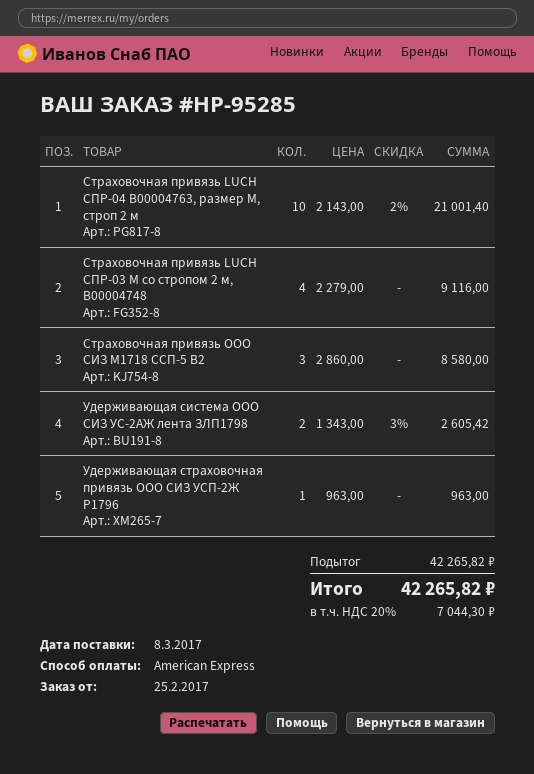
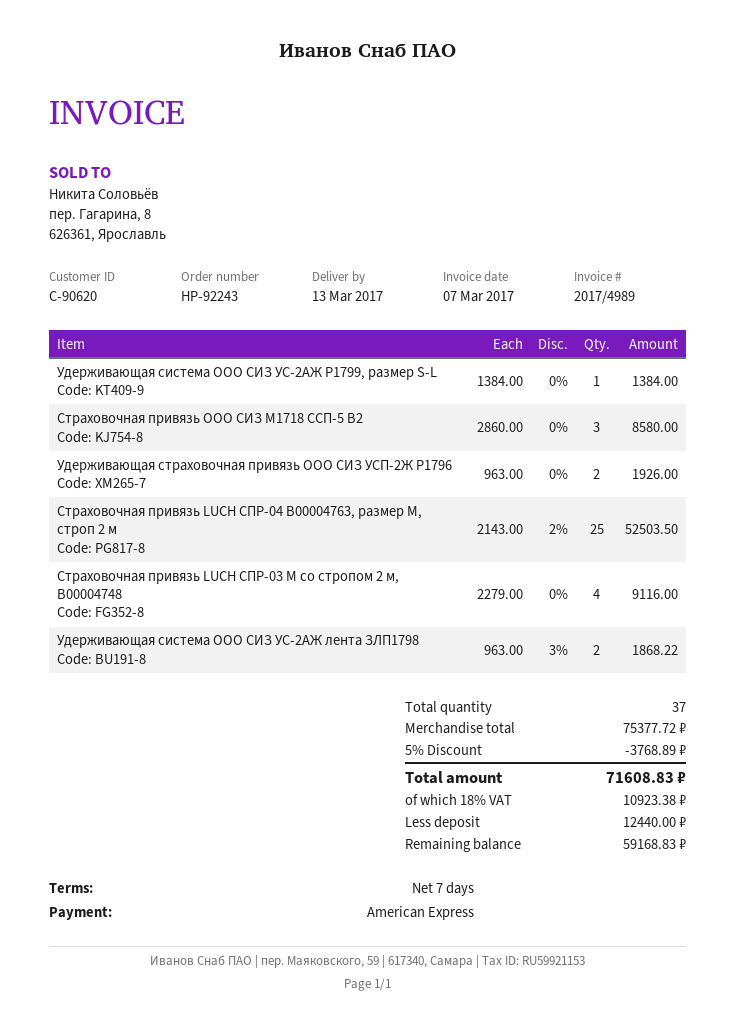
order number: HP-95285 -> HP-92243
delivery date: 2017-03-08 -> 2017-03-13
Страховочная привязь LUCH СПР-04 В00004763, размер M, строп 2 м: 10 x 2143.00 - 2% = 21001.40 -> 25 x 2143.00 - 2% = 52503.50
Удерживающая система ООО СИЗ УС-2АЖ лента ЗЛП1798: 2 x 1343.00 - 3% = 2605.42 -> 2 x 963.00 - 3% = 1868.22
Удерживающая страховочная привязь ООО СИЗ УСП-2Ж Р1796: 1 x 963.00 = 963.00 -> 2 x 963.00 = 1926.00
Удерживающая система ООО СИЗ УС-2АЖ Р1799, размер S-L: none -> 1 x 1384.00 = 1384.00
subtotal: 42265.82 -> 75377.72
discount: none -> 5% = 3768.89
tax: 20% = 7044.30 -> 18% = 10923.38
total: 42265.82 -> 71608.83

